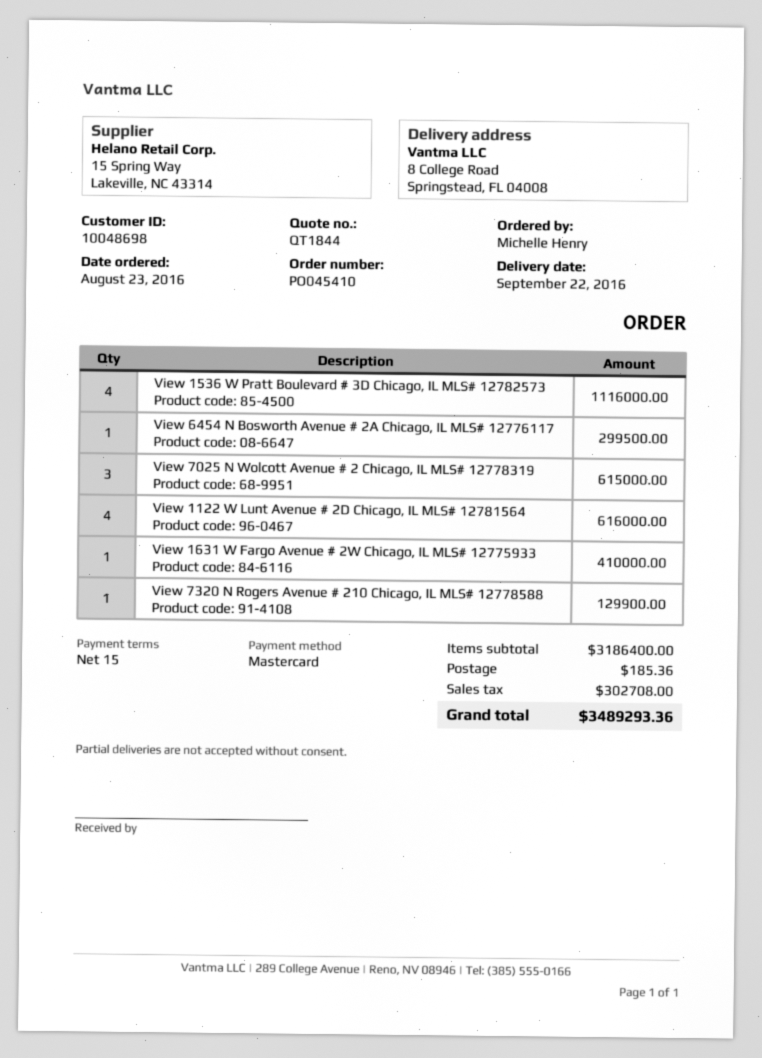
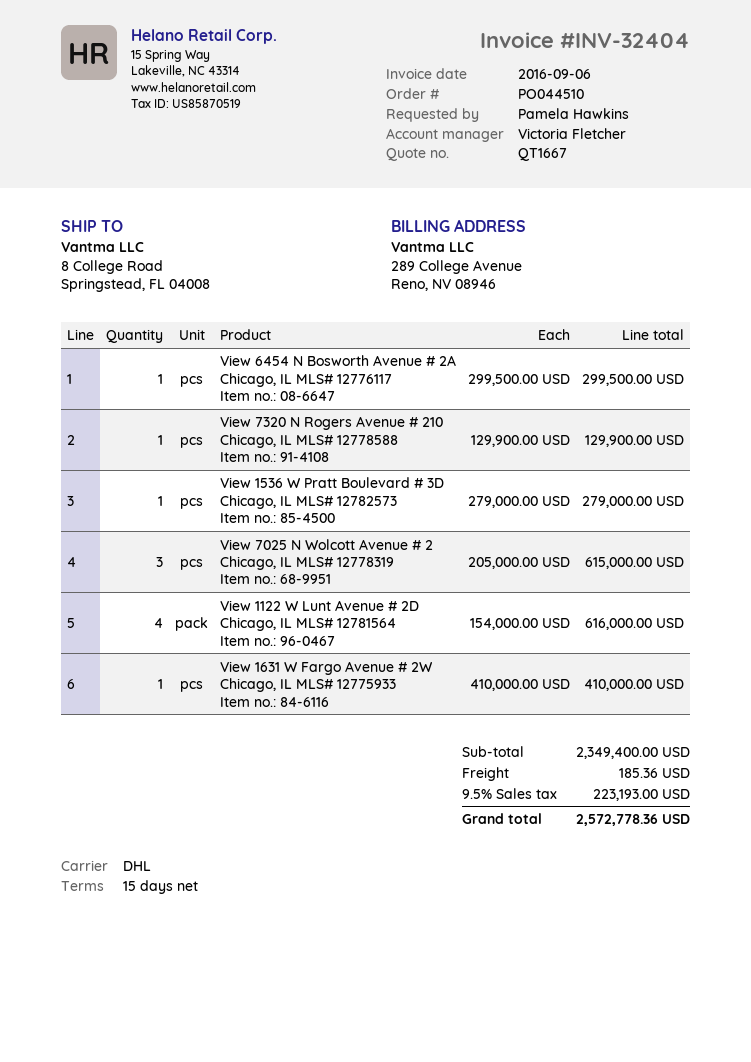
quote number: QT1844 -> QT1667
order number: PO045410 -> PO044510
ordered by: Michelle Henry -> Pamela Hawkins
View 1536 W Pratt Boulevard # 3D Chicago, IL MLS# 12782573: 4 for 1116000.00 -> 1 for 279000.00
subtotal: 3186400.00 -> 2349400.00
tax: 302708.00 -> 223193.00
total: 3489293.36 -> 2572778.36

